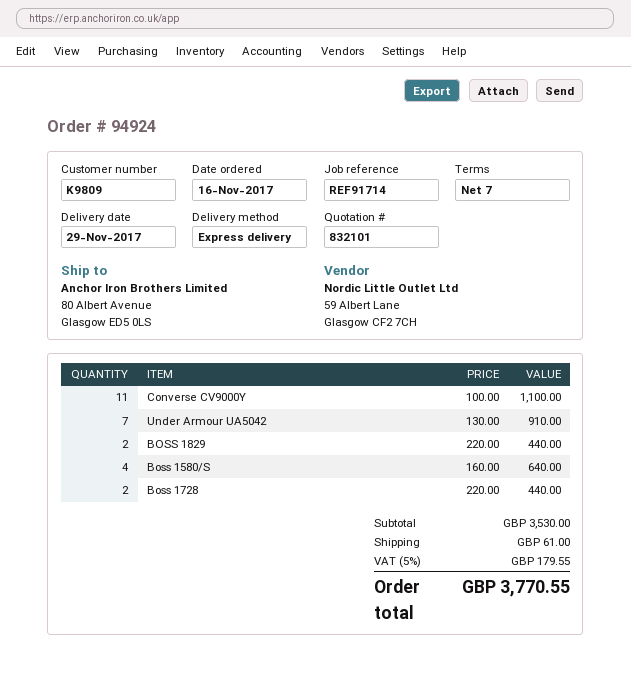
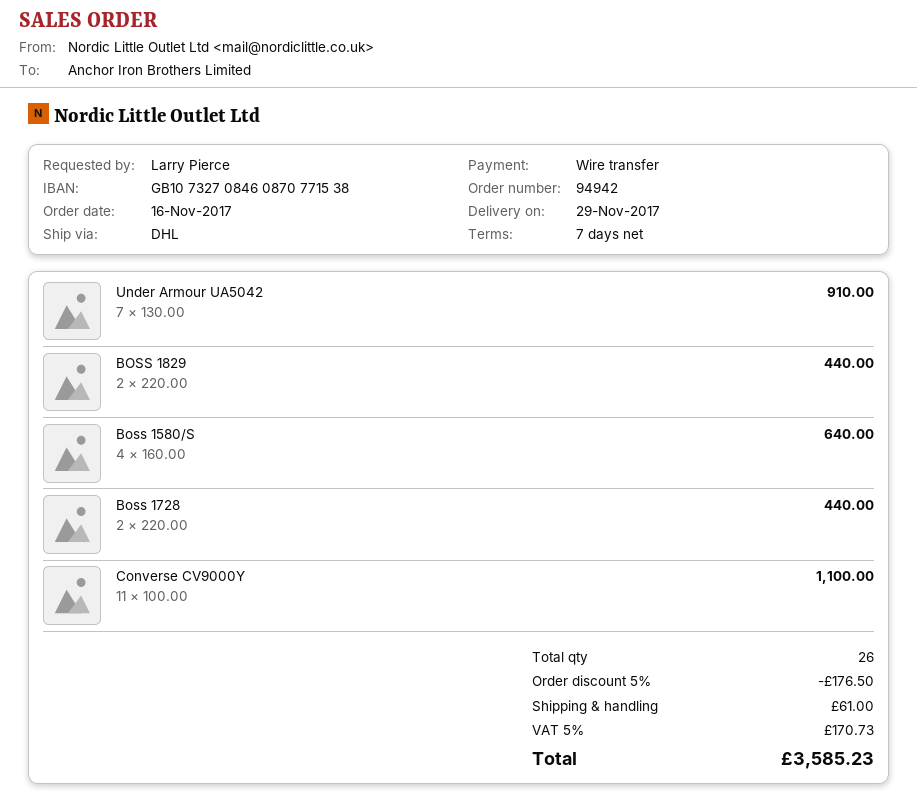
order number: 94924 -> 94942
shipping method: express -> DHL
discount: none -> 5% = 176.50
tax: 5% = 179.55 -> 5% = 170.73
total: 3770.55 -> 3585.23

